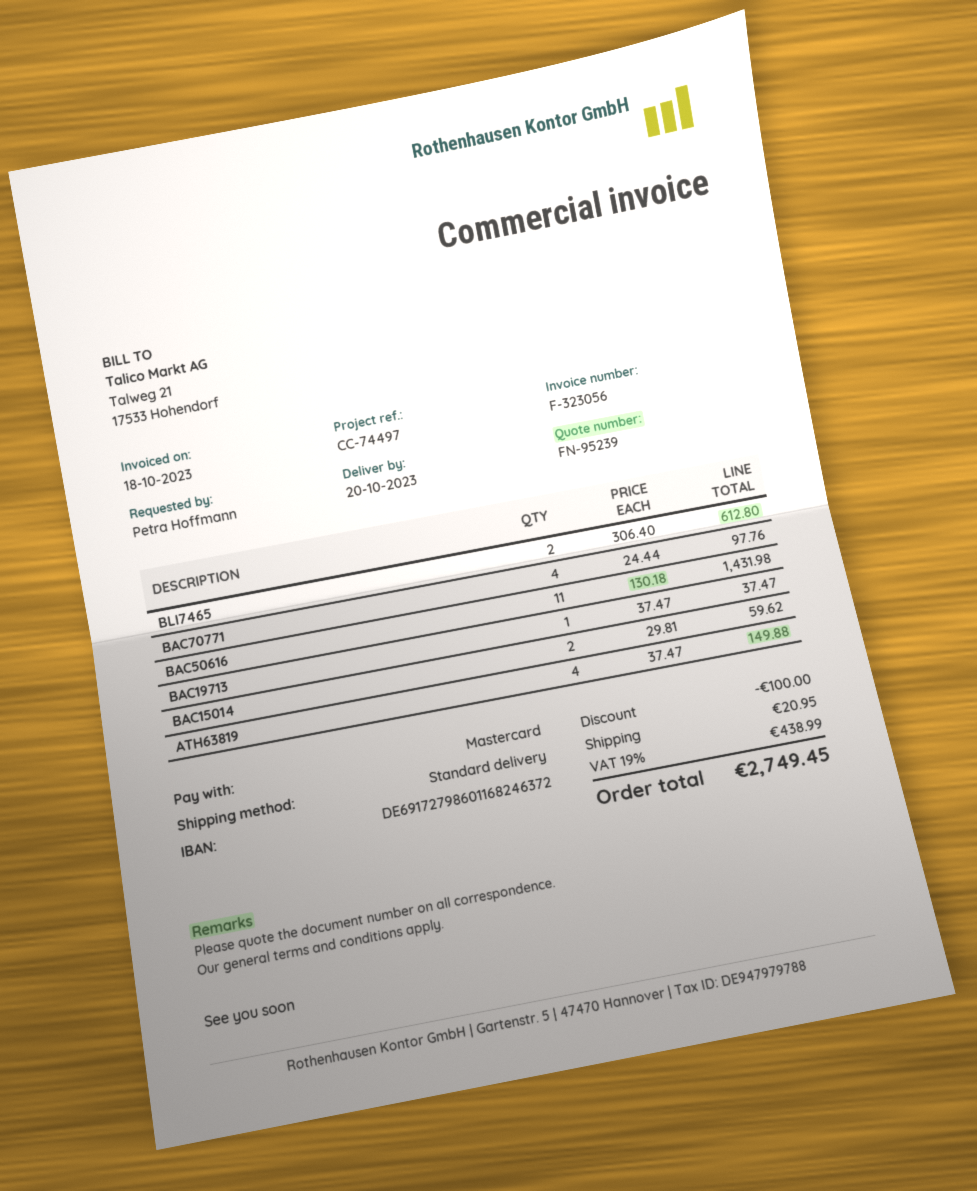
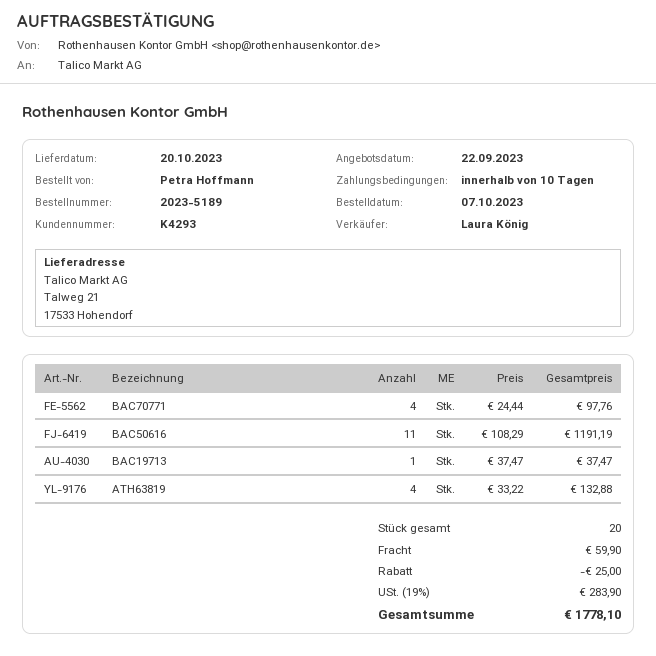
BLI7465: 2 x 306.40 = 612.80 -> none
BAC50616: 11 x 130.18 = 1431.98 -> 11 x 108.29 = 1191.19
BAC15014: 2 x 29.81 = 59.62 -> none
ATH63819: 4 x 37.47 = 149.88 -> 4 x 33.22 = 132.88
discount: 100.00 -> 25.00
shipping: 20.95 -> 59.90
tax: 19% = 438.99 -> 19% = 283.90
total: 2749.45 -> 1778.10

